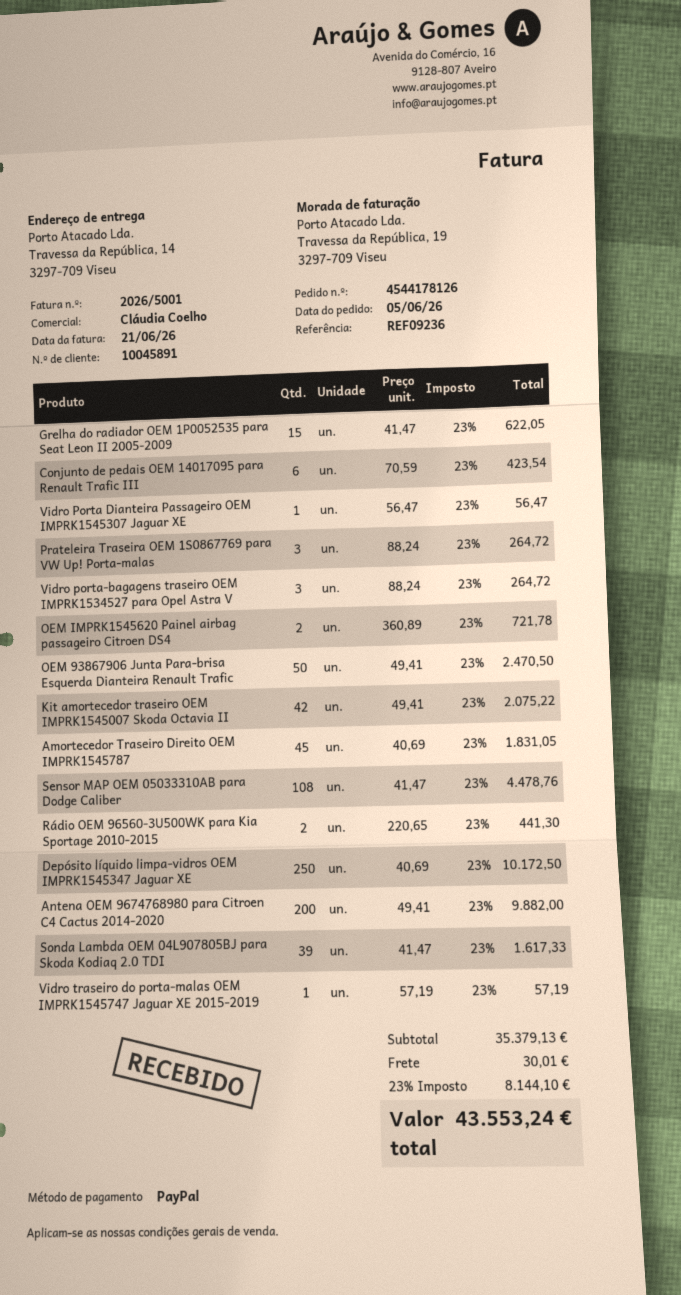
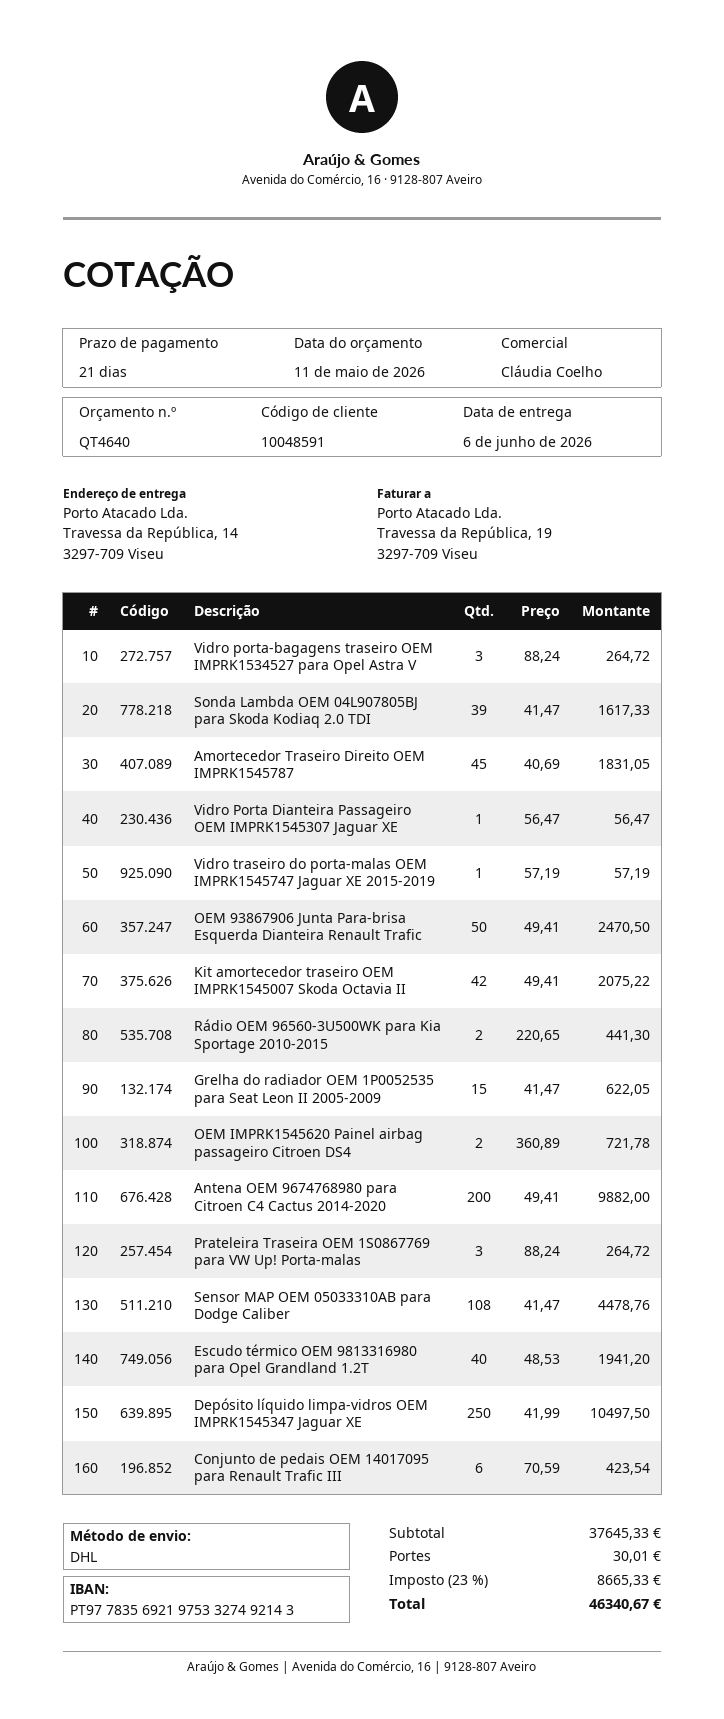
customer number: 10045891 -> 10048591
Depósito líquido limpa-vidros OEM IMPRK1545347 Jaguar XE: 250 x 40.69 = 10172.50 -> 250 x 41.99 = 10497.50
Escudo térmico OEM 9813316980 para Opel Grandland 1.2T: none -> 40 x 48.53 = 1941.20
subtotal: 35379.13 -> 37645.33
tax: 23% = 8144.10 -> 23% = 8665.33
total: 43553.24 -> 46340.67

